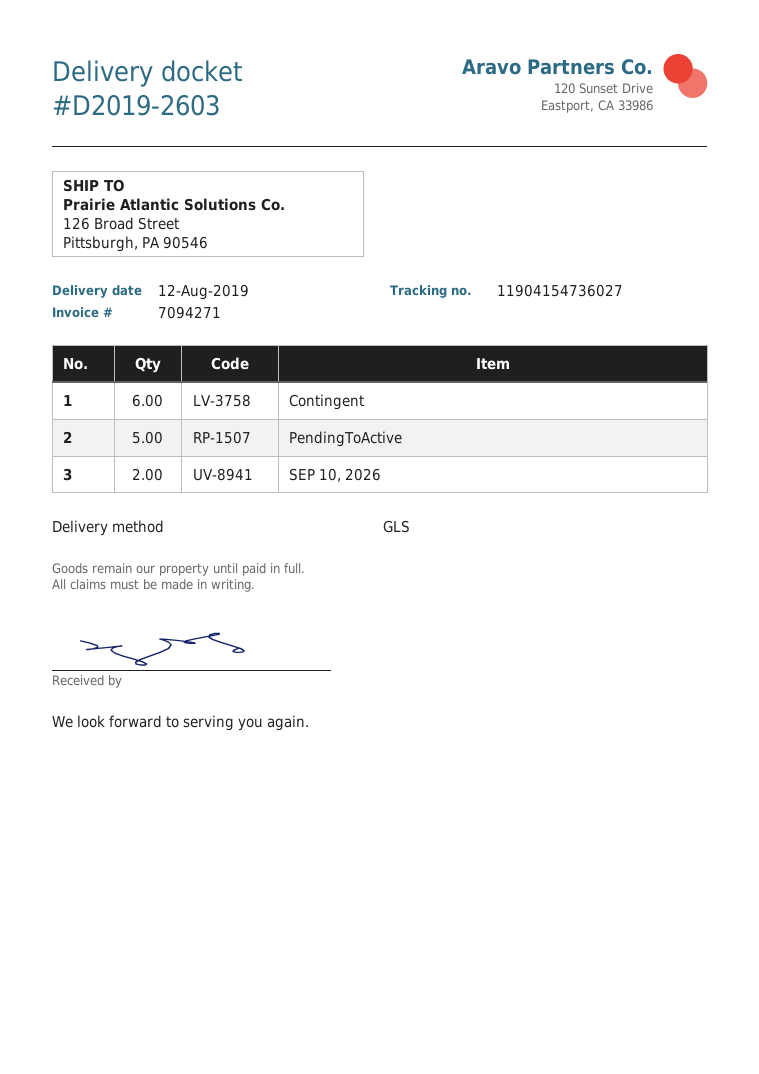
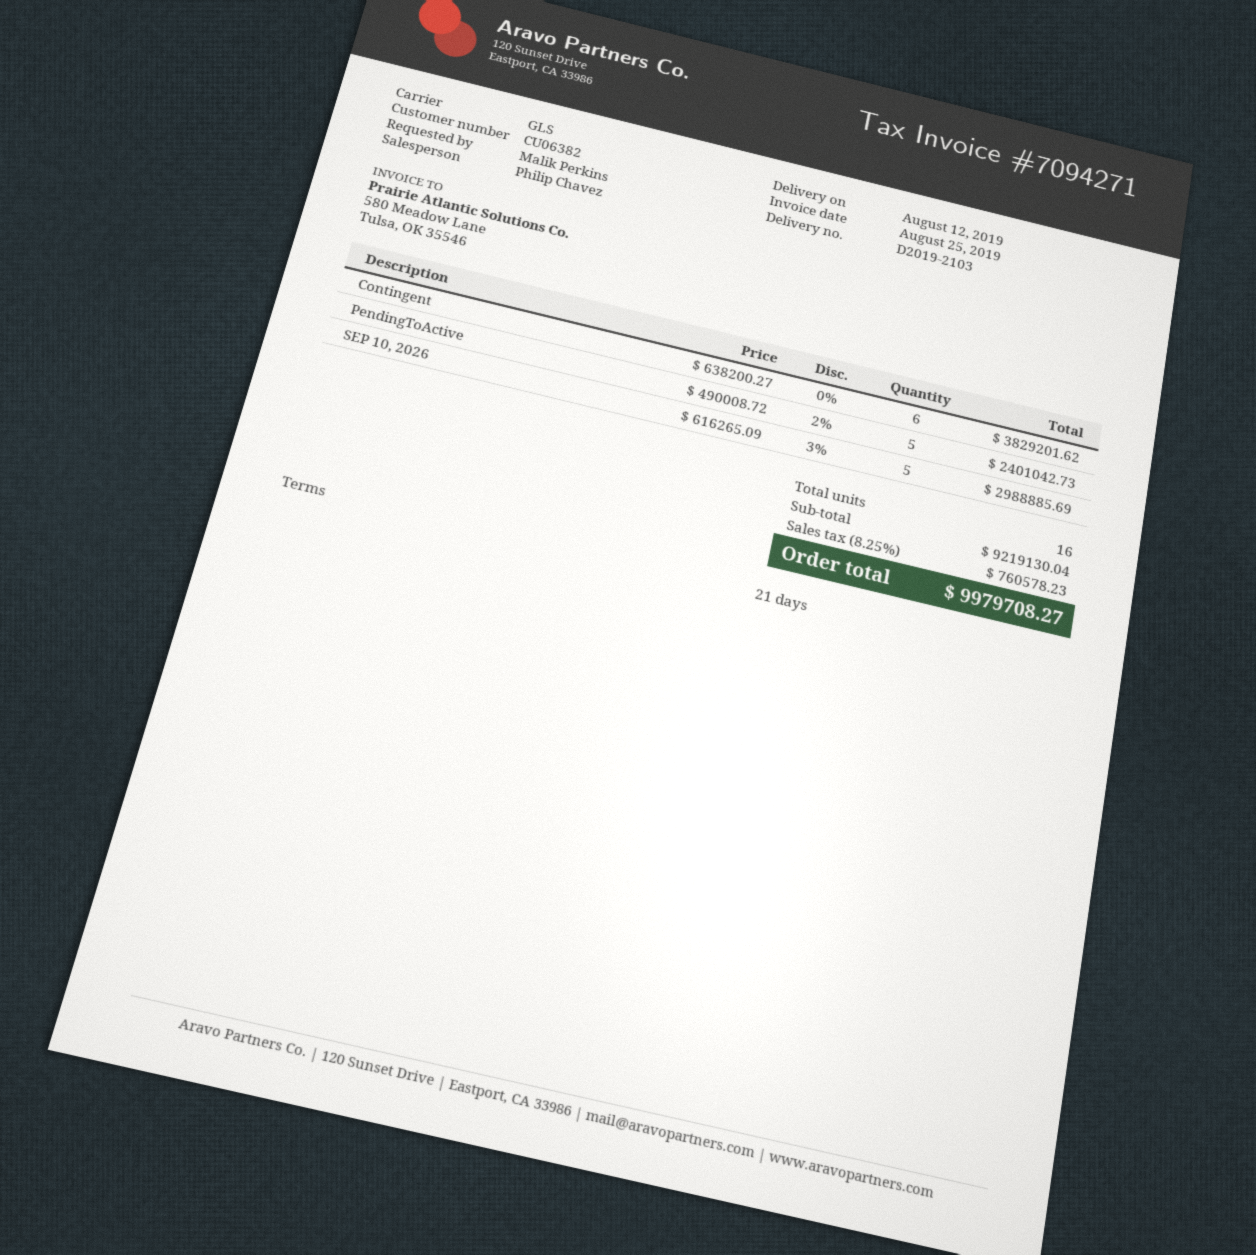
delivery note number: D2019-2603 -> D2019-2103
SEP 10, 2026: 2 -> 5

